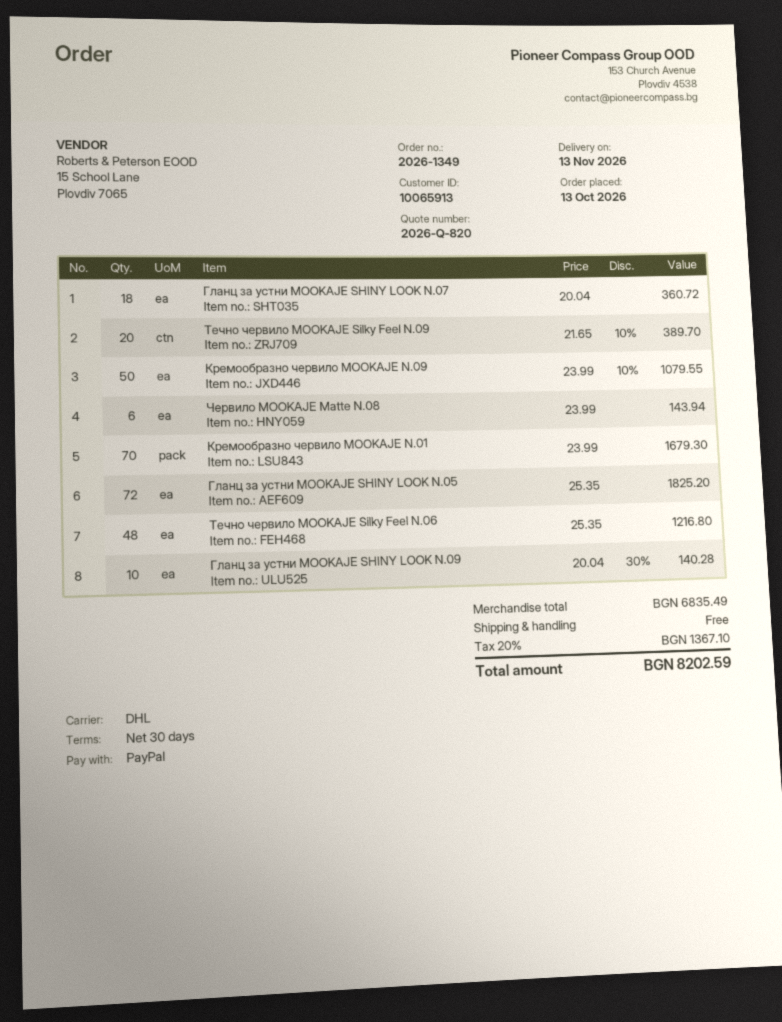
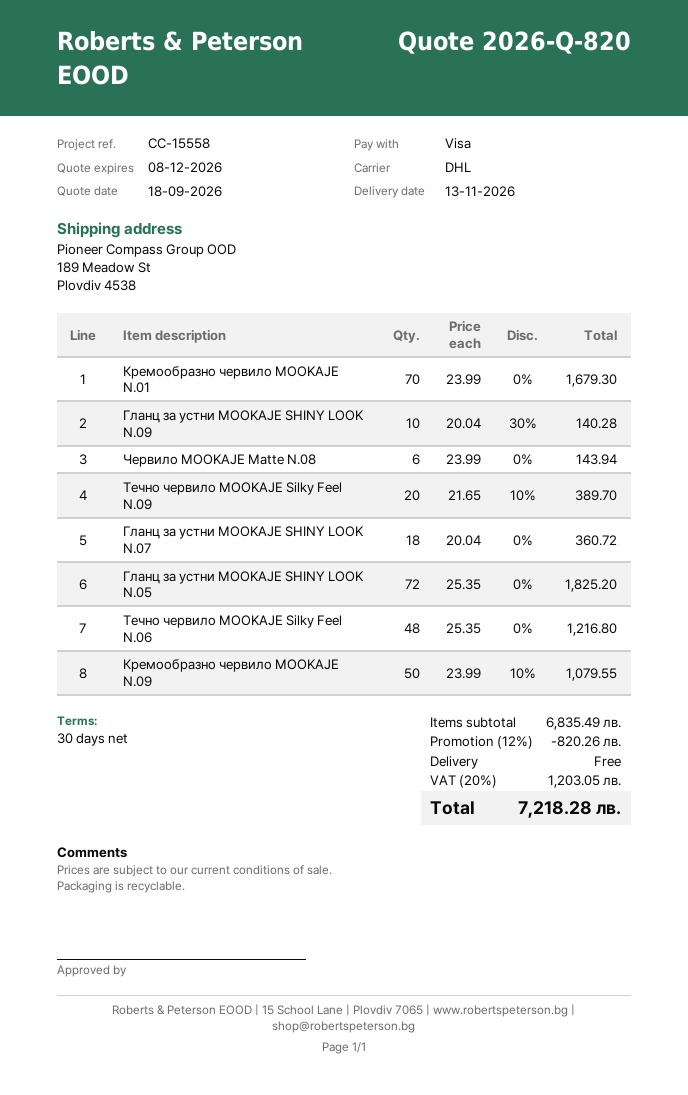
payment method: PayPal -> Visa
discount: none -> 12% = 820.26
tax: 20% = 1367.10 -> 20% = 1203.05
total: 8202.59 -> 7218.28

